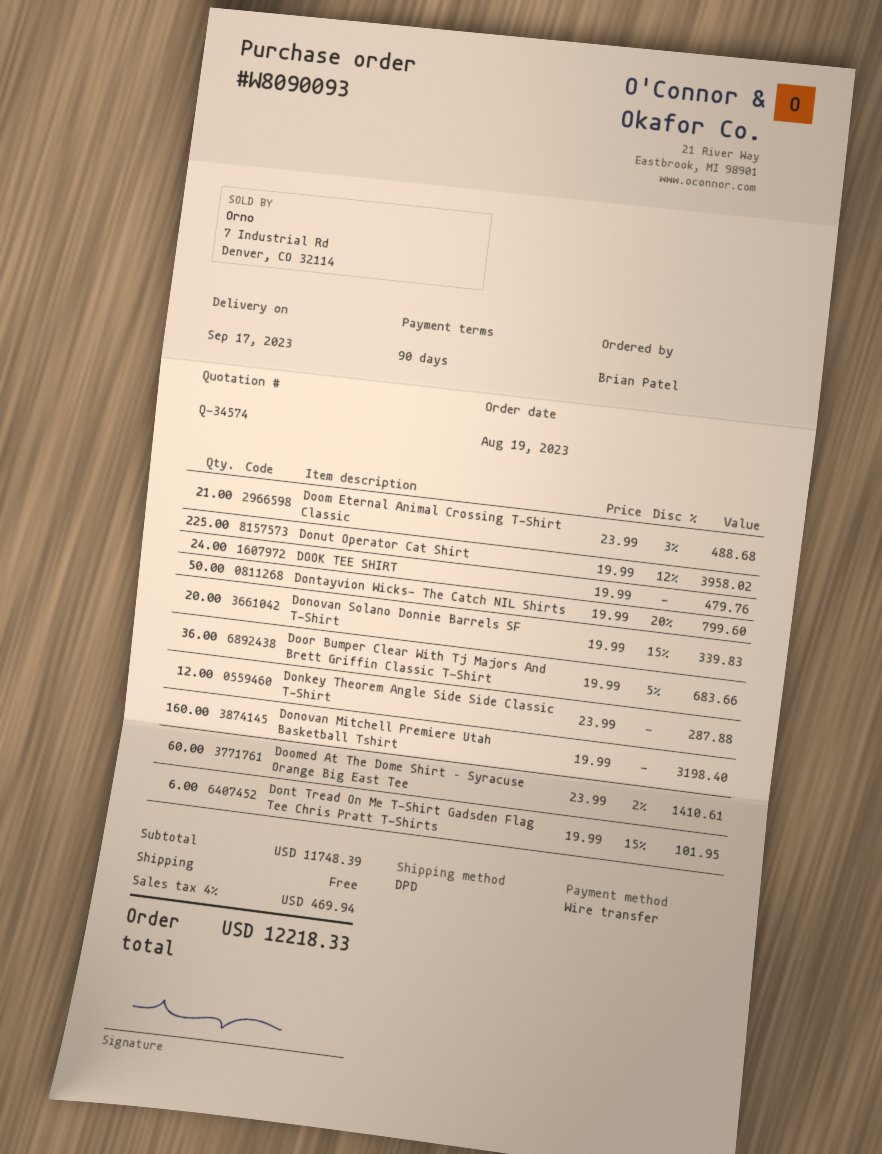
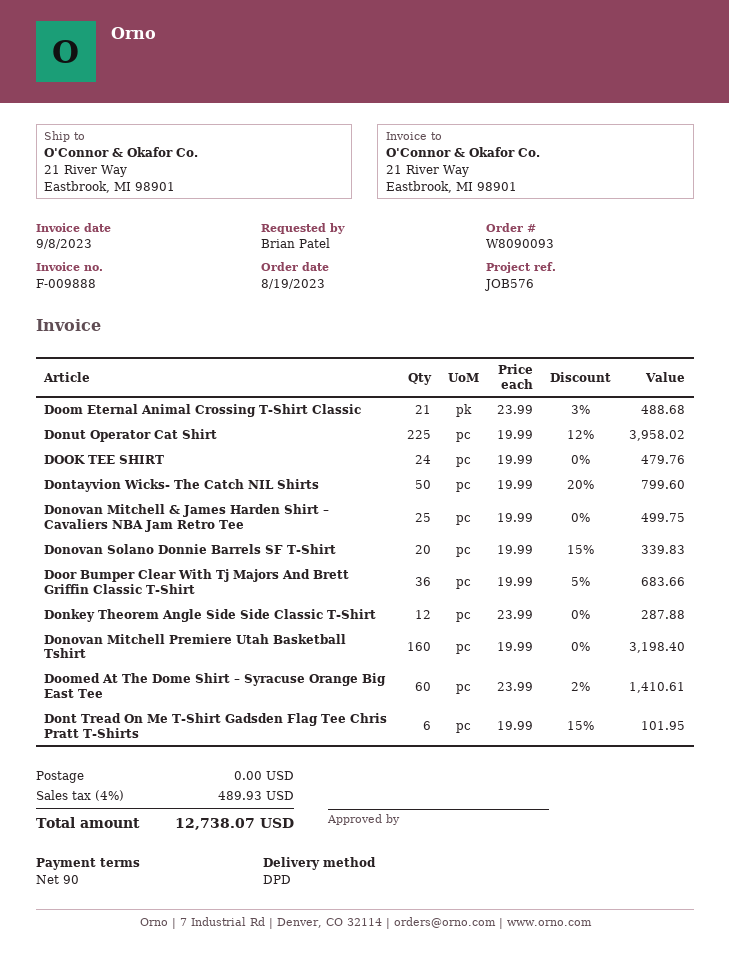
Donovan Mitchell & James Harden Shirt – Cavaliers NBA Jam Retro Tee: none -> 25 x 19.99 = 499.75
tax: 4% = 469.94 -> 4% = 489.93
total: 12218.33 -> 12738.07

